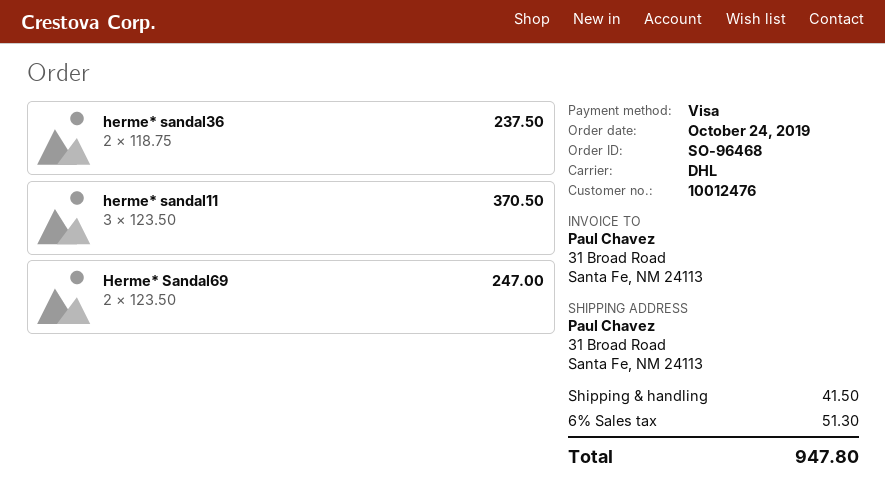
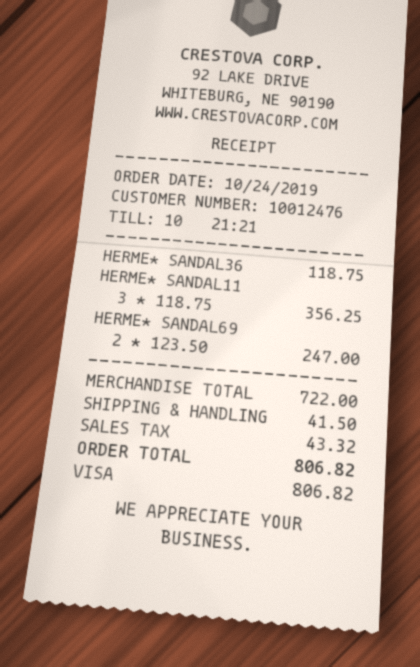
herme* sandal36: 2 x 118.75 = 237.50 -> 1 x 118.75 = 118.75
herme* sandal11: 3 x 123.50 = 370.50 -> 3 x 118.75 = 356.25
tax: 51.30 -> 43.32
total: 947.80 -> 806.82

